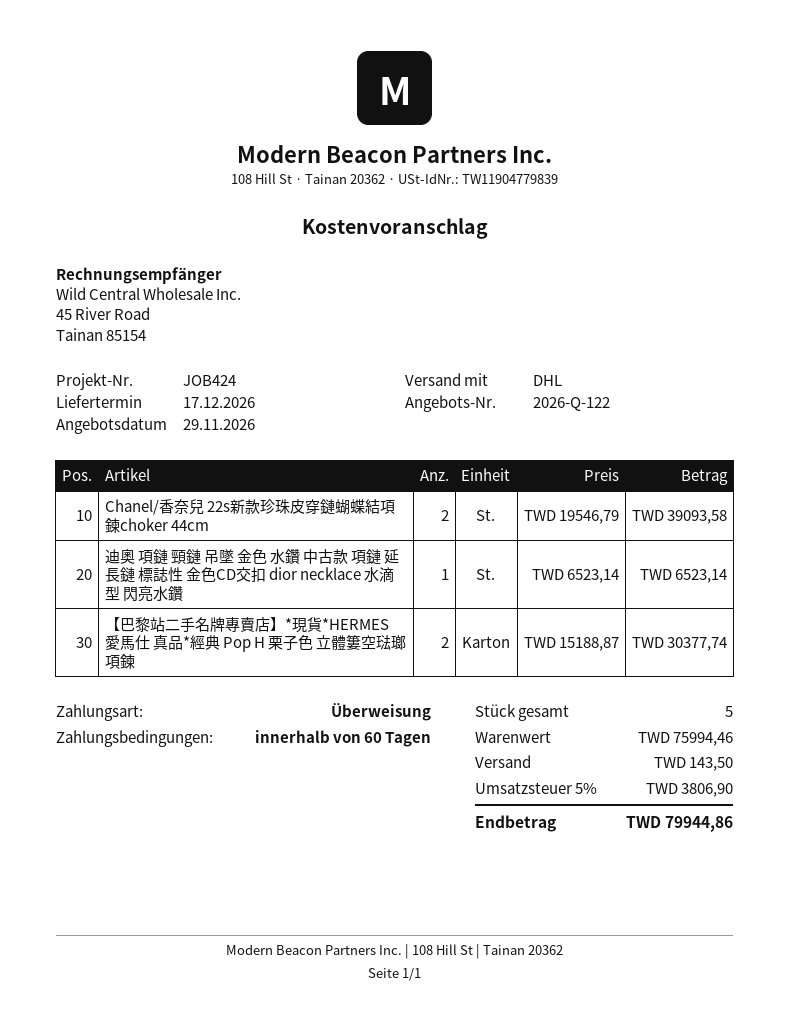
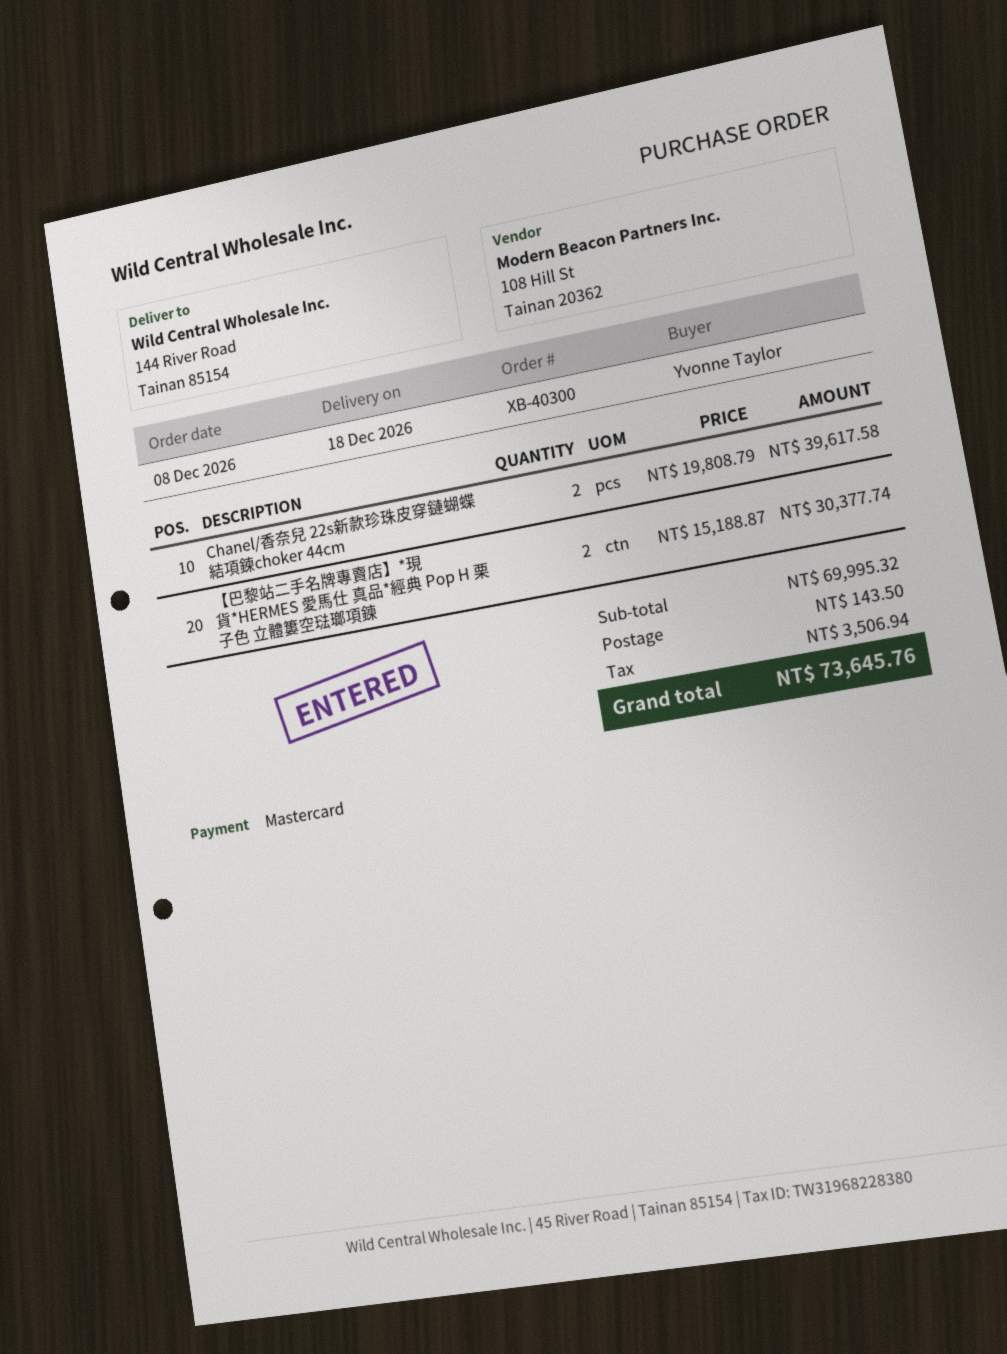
delivery date: 2026-12-17 -> 2026-12-18
payment method: bank transfer -> Mastercard
Chanel/香奈兒 22s新款珍珠皮穿鏈蝴蝶結項鍊choker 44cm: 2 x 19546.79 = 39093.58 -> 2 x 19808.79 = 39617.58
迪奧 項鏈 頸鏈 吊墜 金色 水鑽 中古款 項鏈 延長鏈 標誌性 金色CD交扣 dior necklace 水滴型 閃亮水鑽: 1 x 6523.14 = 6523.14 -> none
subtotal: 75994.46 -> 69995.32
tax: 3806.90 -> 3506.94
total: 79944.86 -> 73645.76

